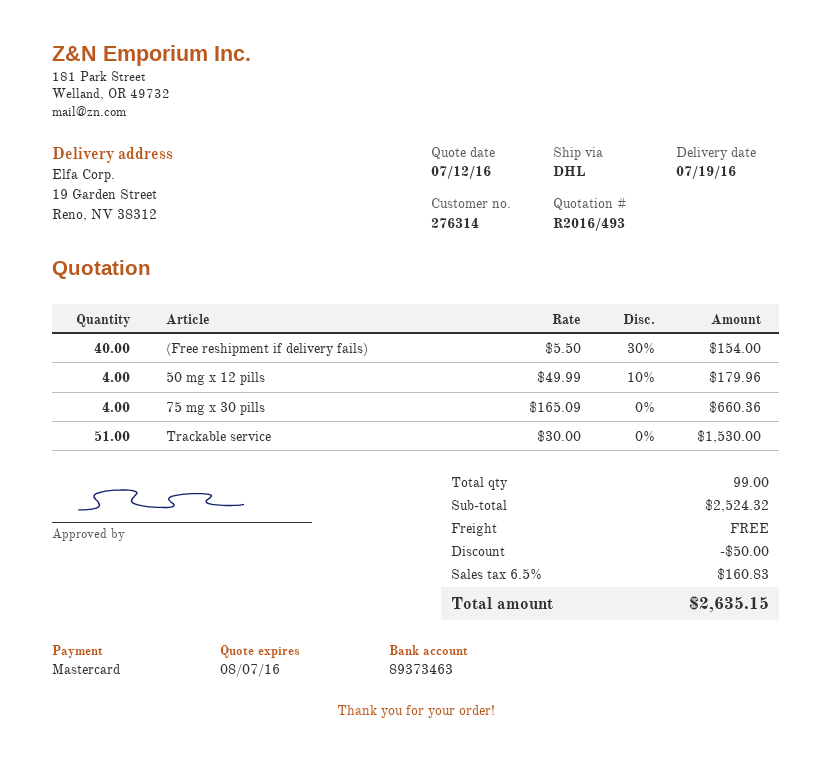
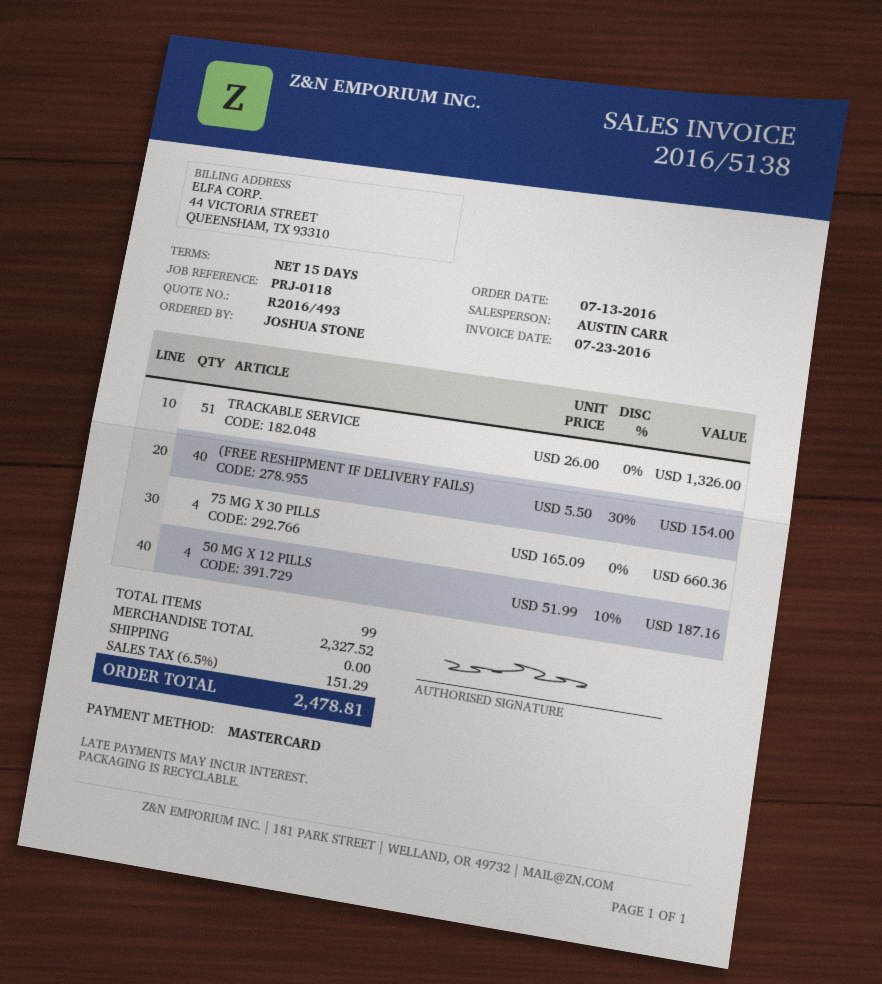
50 mg x 12 pills: 4 x 49.99 - 10% = 179.96 -> 4 x 51.99 - 10% = 187.16
Trackable service: 51 x 30.00 = 1530.00 -> 51 x 26.00 = 1326.00
subtotal: 2524.32 -> 2327.52
discount: 50.00 -> none
tax: 6.5% = 160.83 -> 6.5% = 151.29
total: 2635.15 -> 2478.81

